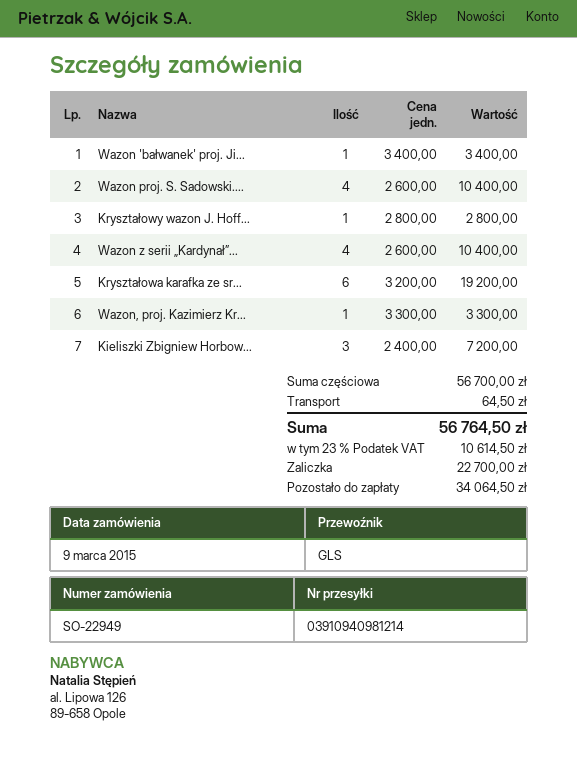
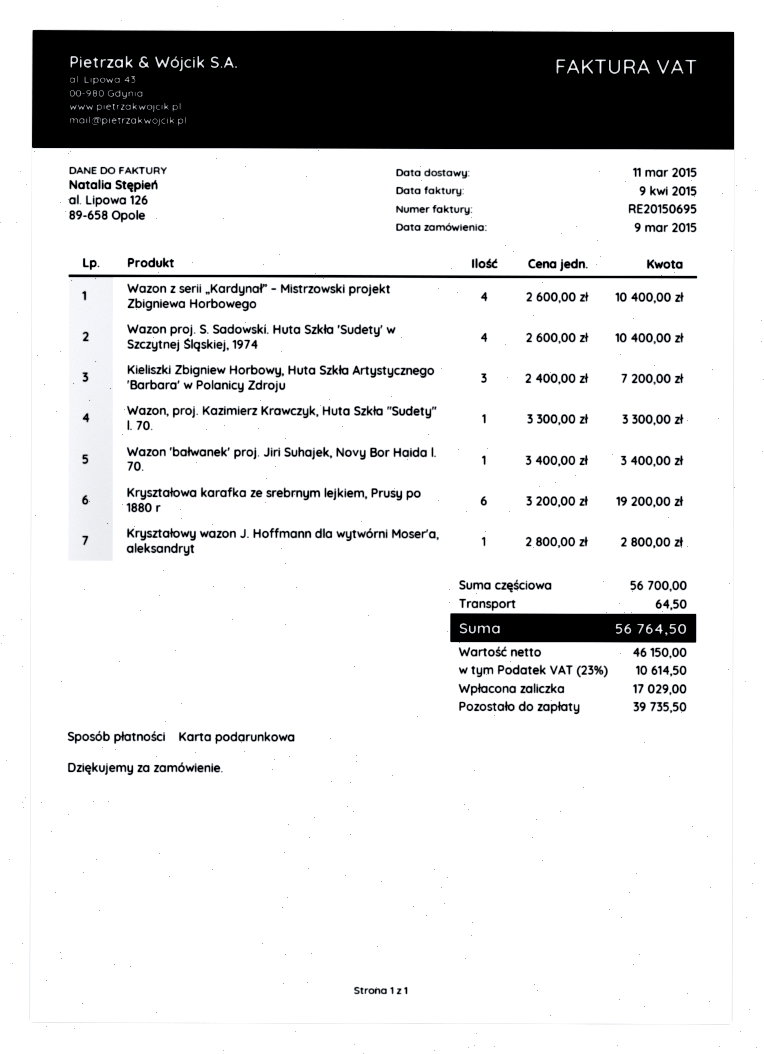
deposit: 22700.00 -> 17029.00
balance: 34064.50 -> 39735.50

